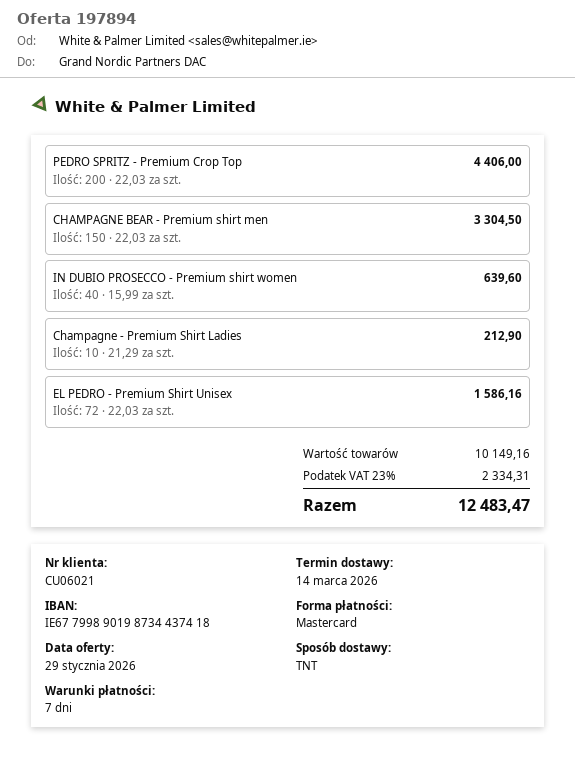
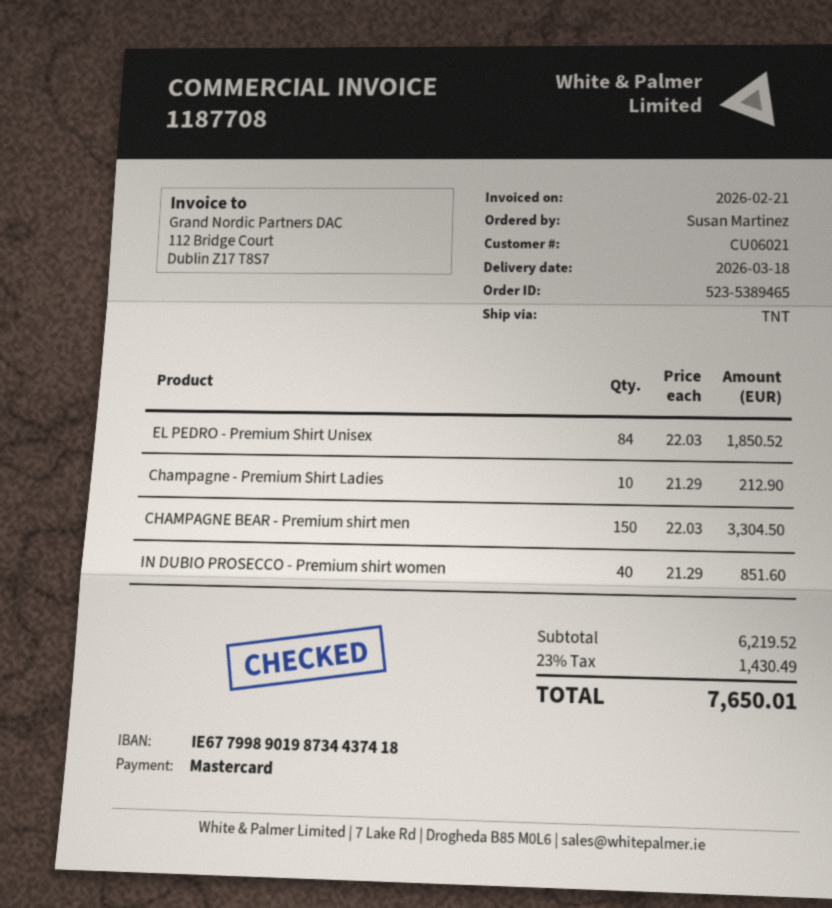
delivery date: 2026-03-14 -> 2026-03-18
PEDRO SPRITZ - Premium Crop Top: 200 x 22.03 = 4406.00 -> none
IN DUBIO PROSECCO - Premium shirt women: 40 x 15.99 = 639.60 -> 40 x 21.29 = 851.60
EL PEDRO - Premium Shirt Unisex: 72 x 22.03 = 1586.16 -> 84 x 22.03 = 1850.52
subtotal: 10149.16 -> 6219.52
tax: 23% = 2334.31 -> 23% = 1430.49
total: 12483.47 -> 7650.01

